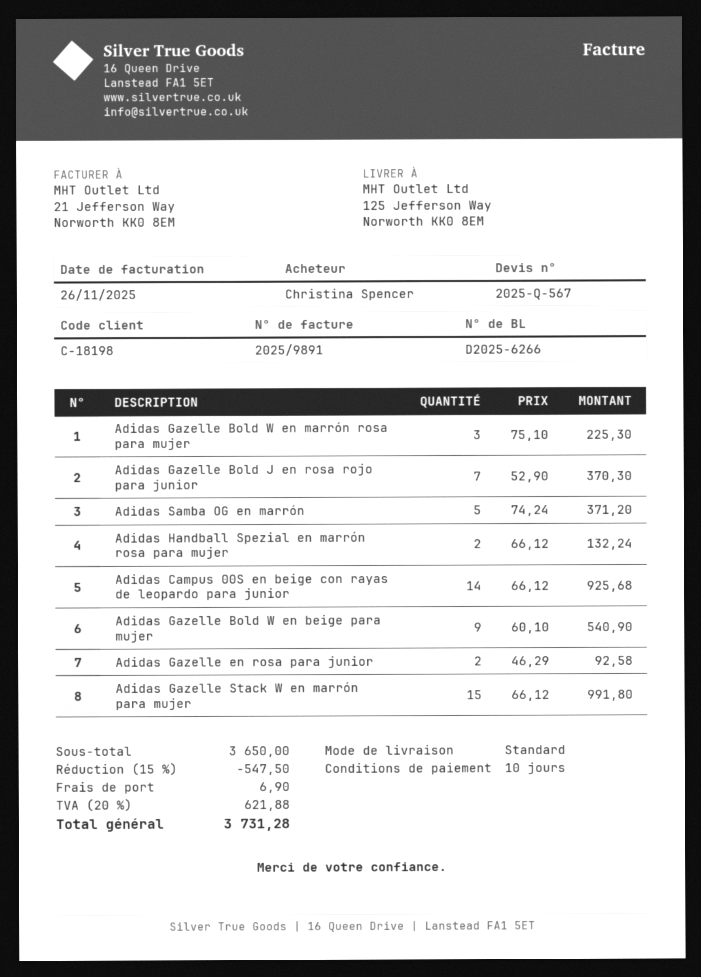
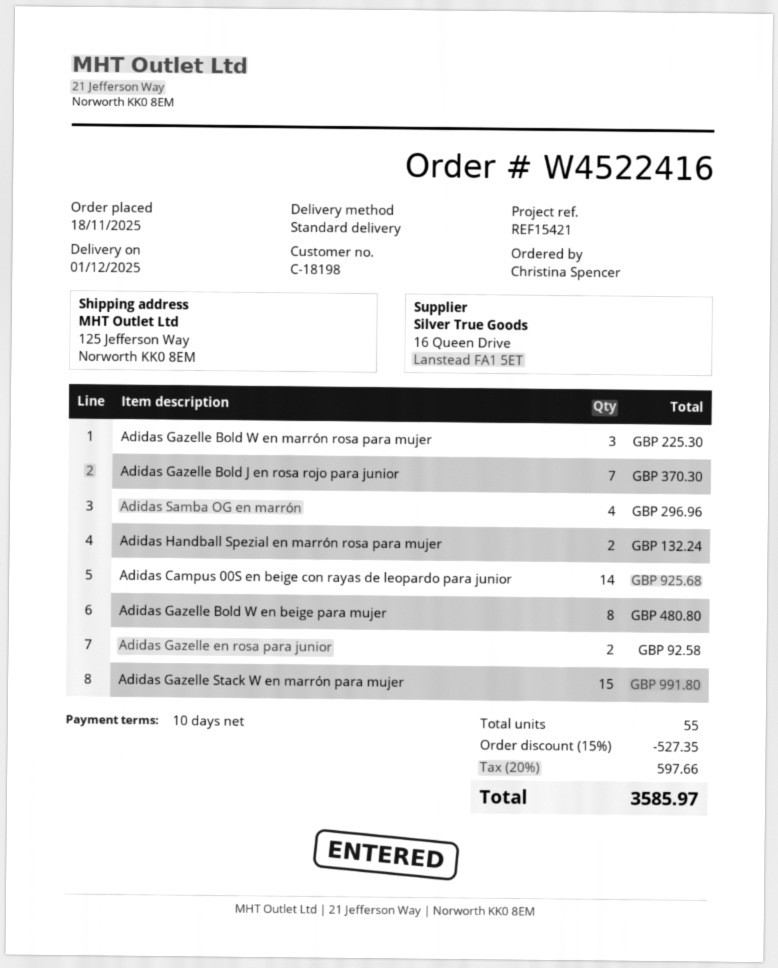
Adidas Samba OG en marrón: 5 for 371.20 -> 4 for 296.96
Adidas Gazelle Bold W en beige para mujer: 9 for 540.90 -> 8 for 480.80
discount: 15% = 547.50 -> 15% = 527.35
shipping: 6.90 -> none
tax: 20% = 621.88 -> 20% = 597.66
total: 3731.28 -> 3585.97

